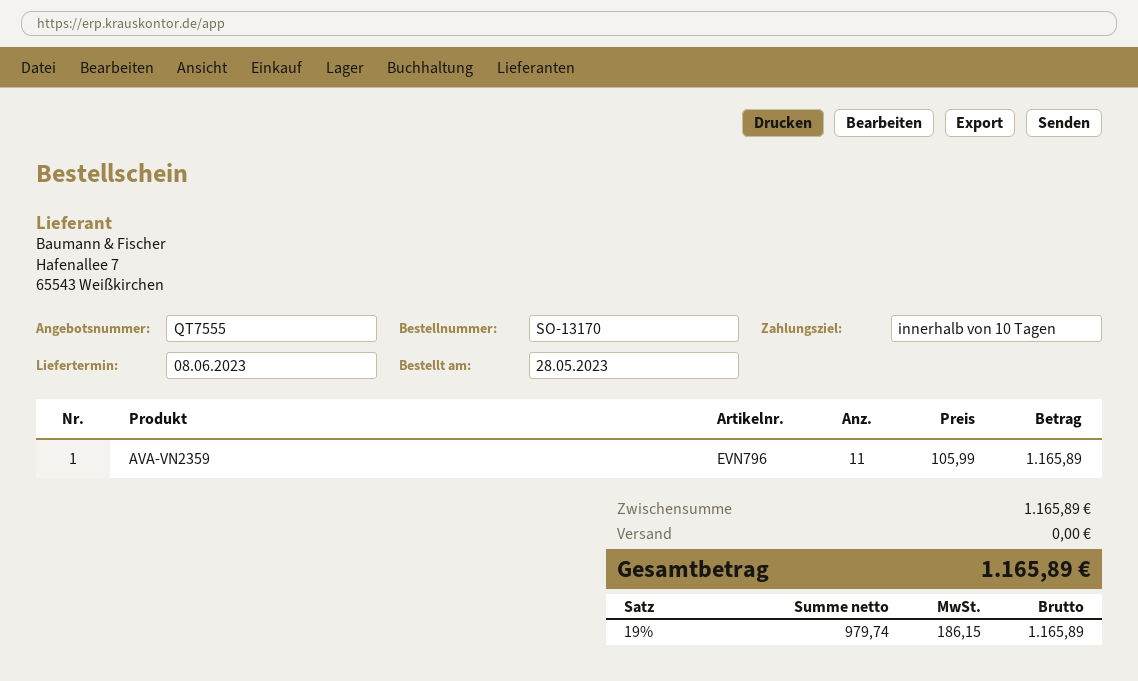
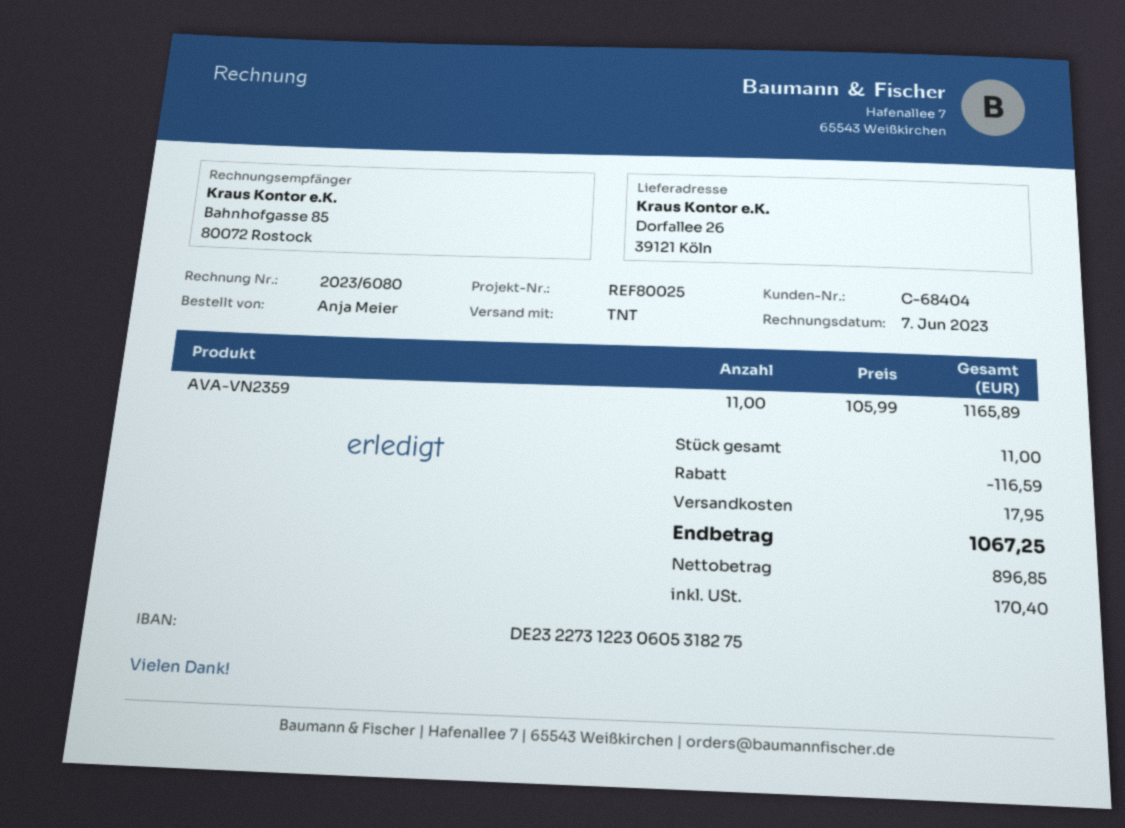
discount: none -> 116.59
shipping: 0.00 -> 17.95
net: 979.74 -> 896.85
tax: 186.15 -> 170.40
total: 1165.89 -> 1067.25

